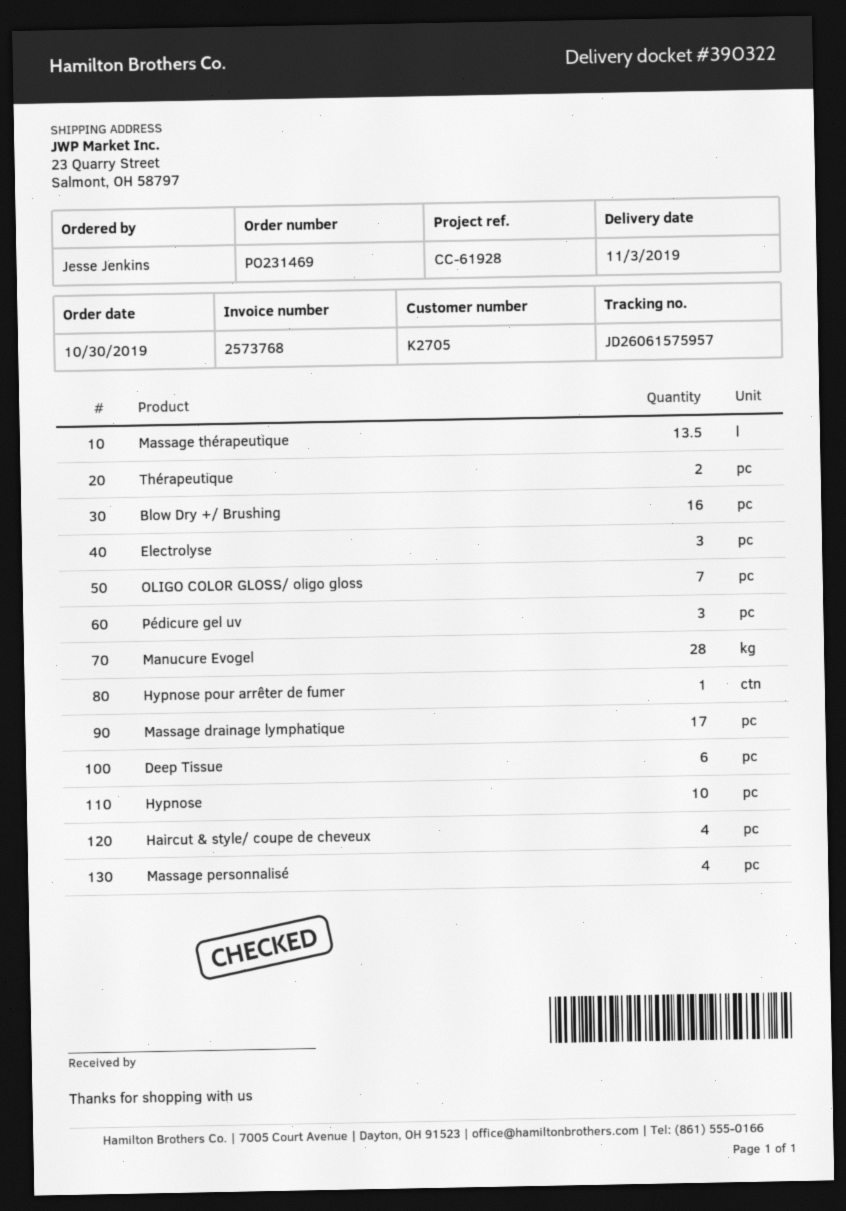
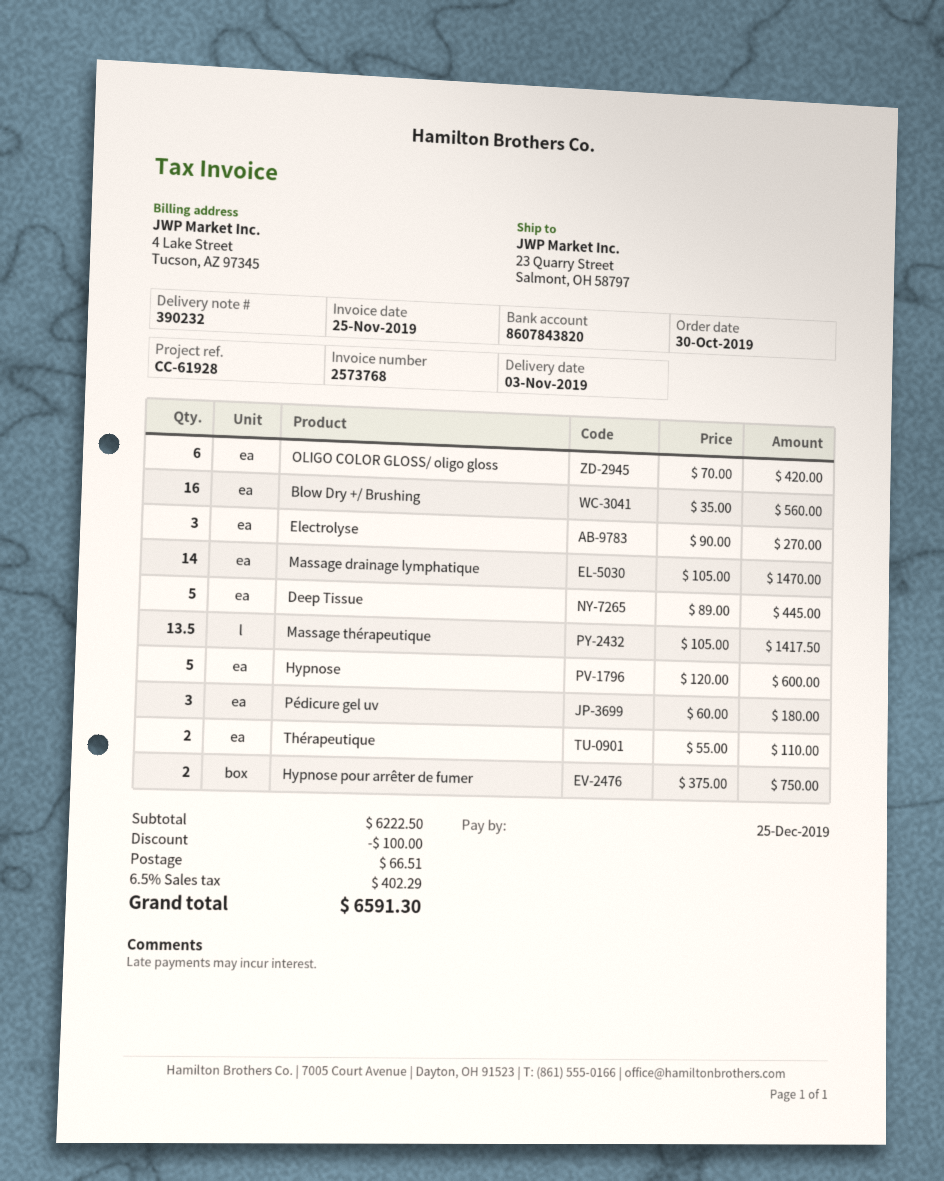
delivery note number: 390322 -> 390232
OLIGO COLOR GLOSS/ oligo gloss: 7 -> 6
Manucure Evogel: 28 -> none
Hypnose pour arrêter de fumer: 1 -> 2
Massage drainage lymphatique: 17 -> 14
Deep Tissue: 6 -> 5
Hypnose: 10 -> 5
Haircut & style/ coupe de cheveux: 4 -> none
Massage personnalisé: 4 -> none

